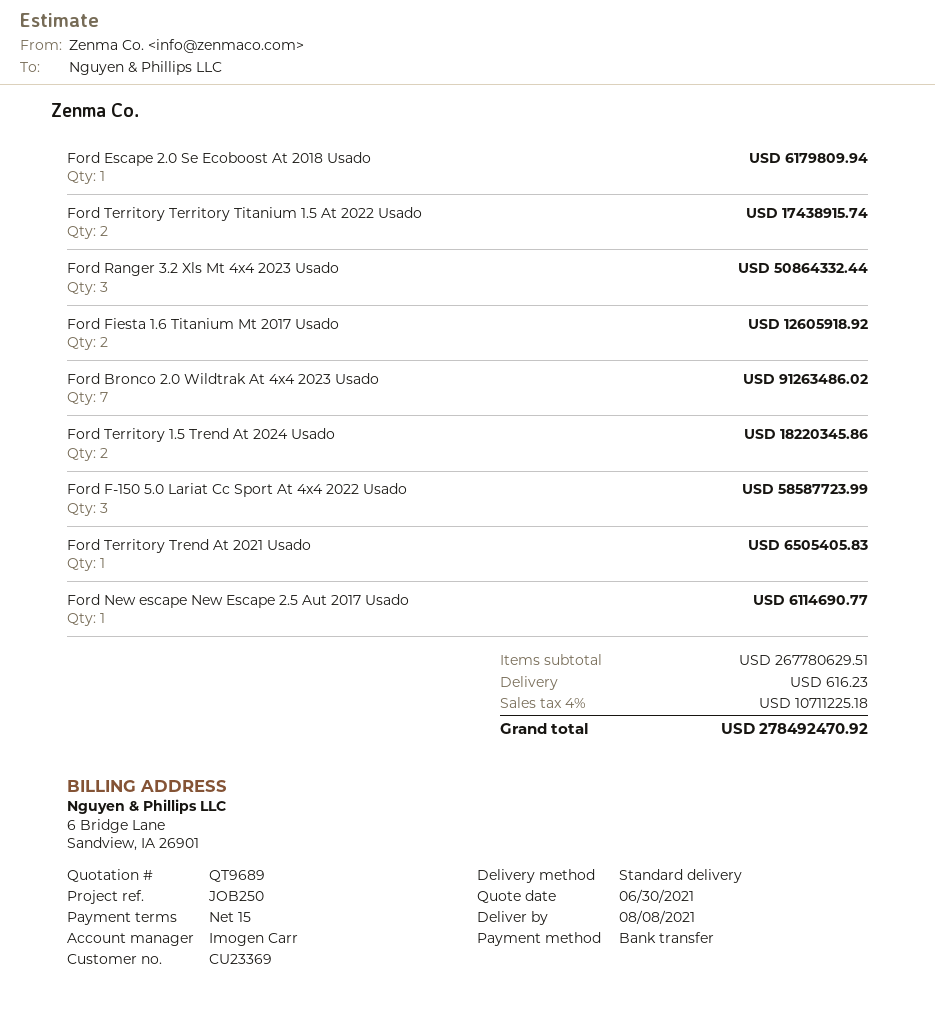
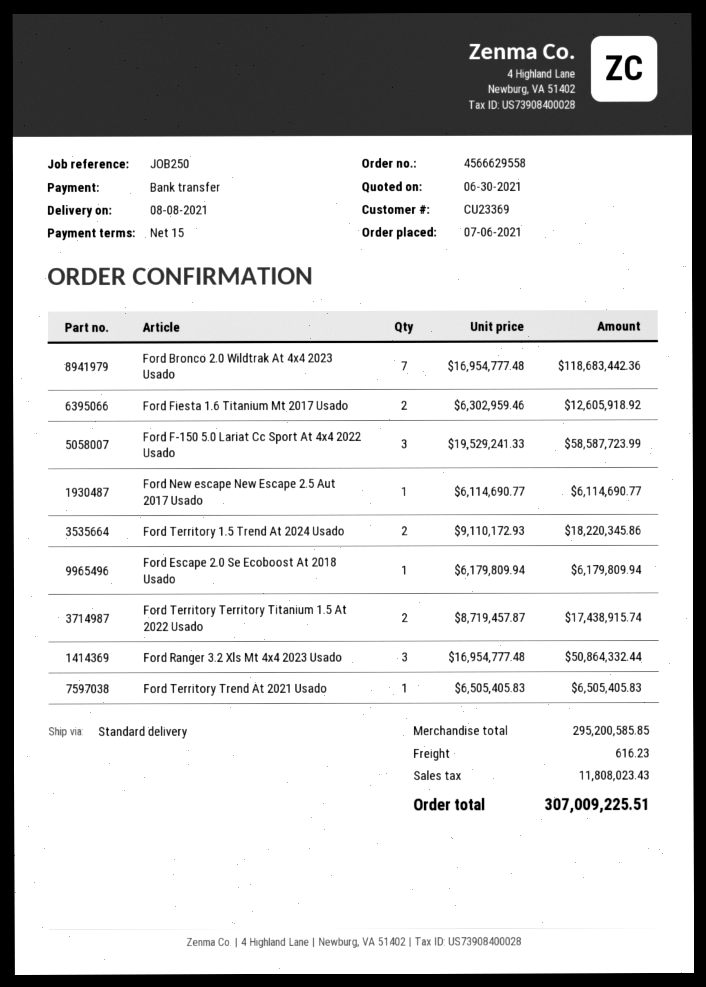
Ford Bronco 2.0 Wildtrak At 4x4 2023 Usado: 7 for 91263486.02 -> 7 for 118683442.36
subtotal: 267780629.51 -> 295200585.85
tax: 10711225.18 -> 11808023.43
total: 278492470.92 -> 307009225.51

